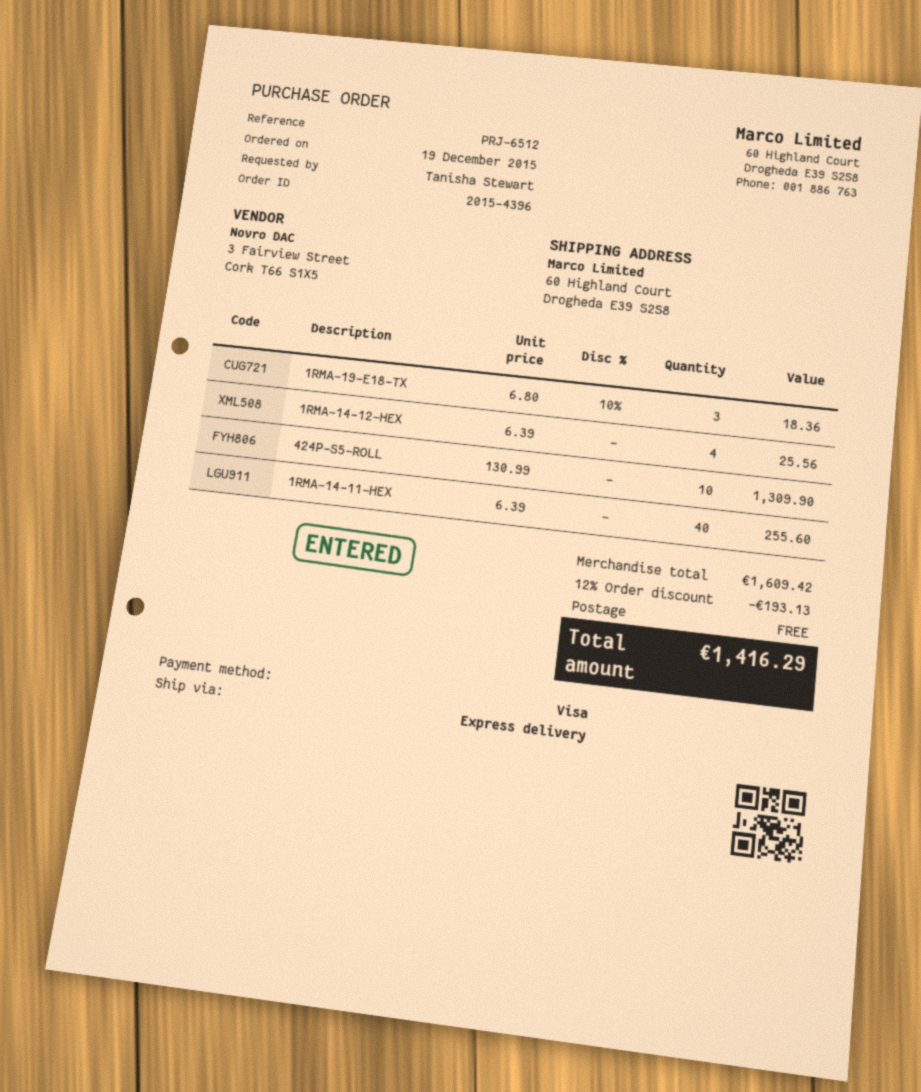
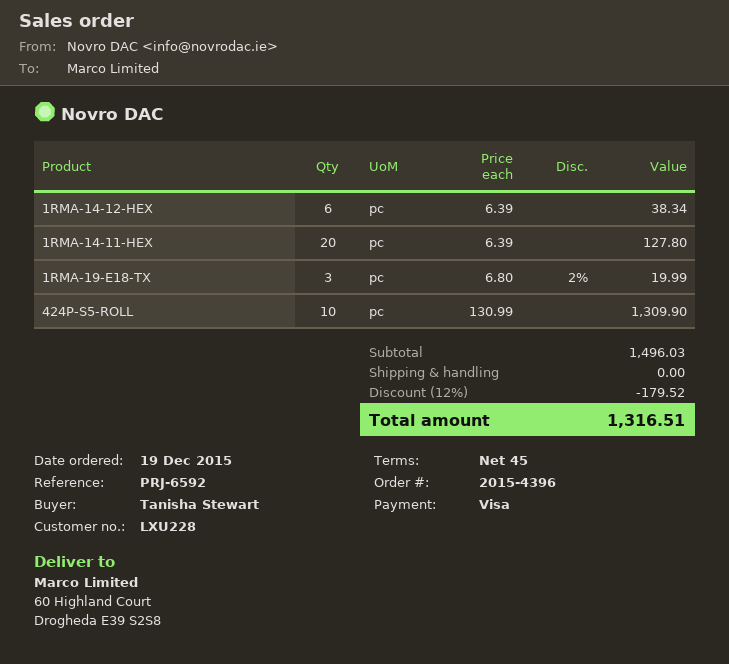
reference: PRJ-6512 -> PRJ-6592
1RMA-19-E18-TX: 3 x 6.80 - 10% = 18.36 -> 3 x 6.80 - 2% = 19.99
1RMA-14-12-HEX: 4 x 6.39 = 25.56 -> 6 x 6.39 = 38.34
1RMA-14-11-HEX: 40 x 6.39 = 255.60 -> 20 x 6.39 = 127.80
subtotal: 1609.42 -> 1496.03
discount: 12% = 193.13 -> 12% = 179.52
total: 1416.29 -> 1316.51

